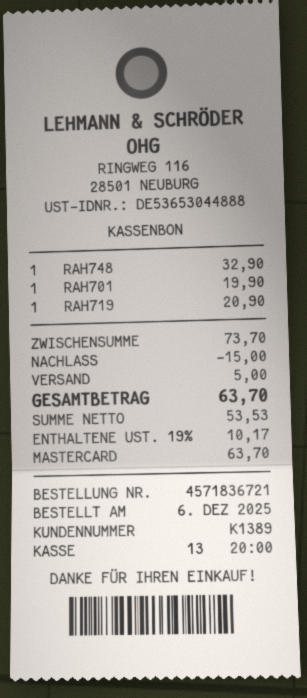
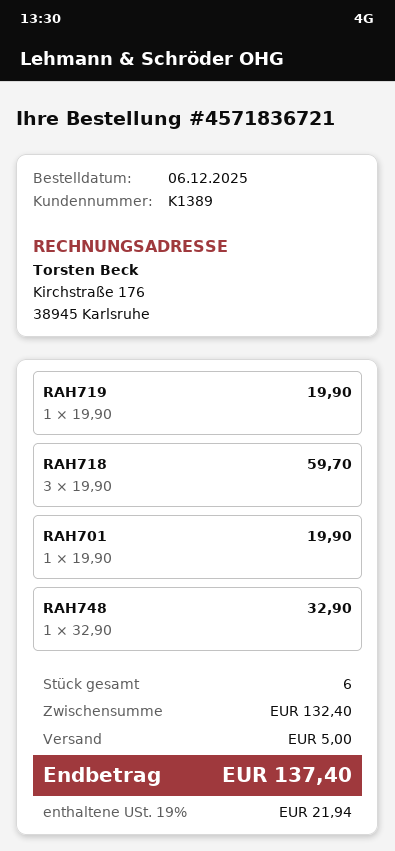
RAH719: 1 for 20.90 -> 1 for 19.90
RAH718: none -> 3 for 59.70
subtotal: 73.70 -> 132.40
discount: 15.00 -> none
tax: 19% = 10.17 -> 19% = 21.94
total: 63.70 -> 137.40

